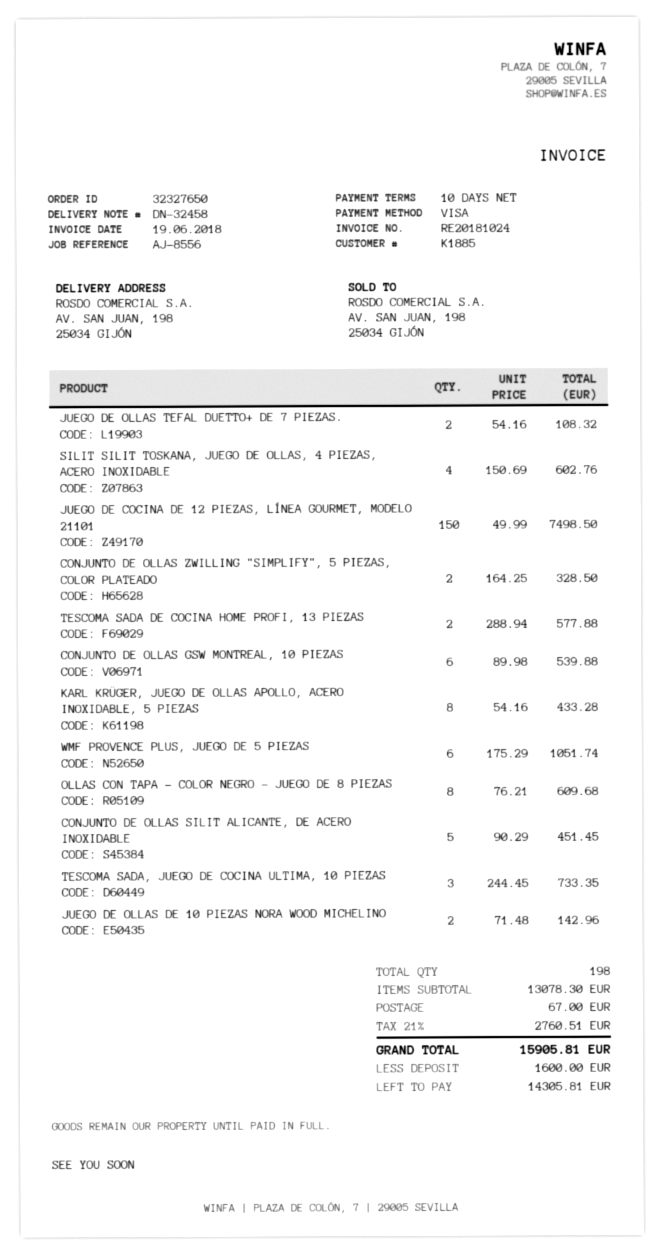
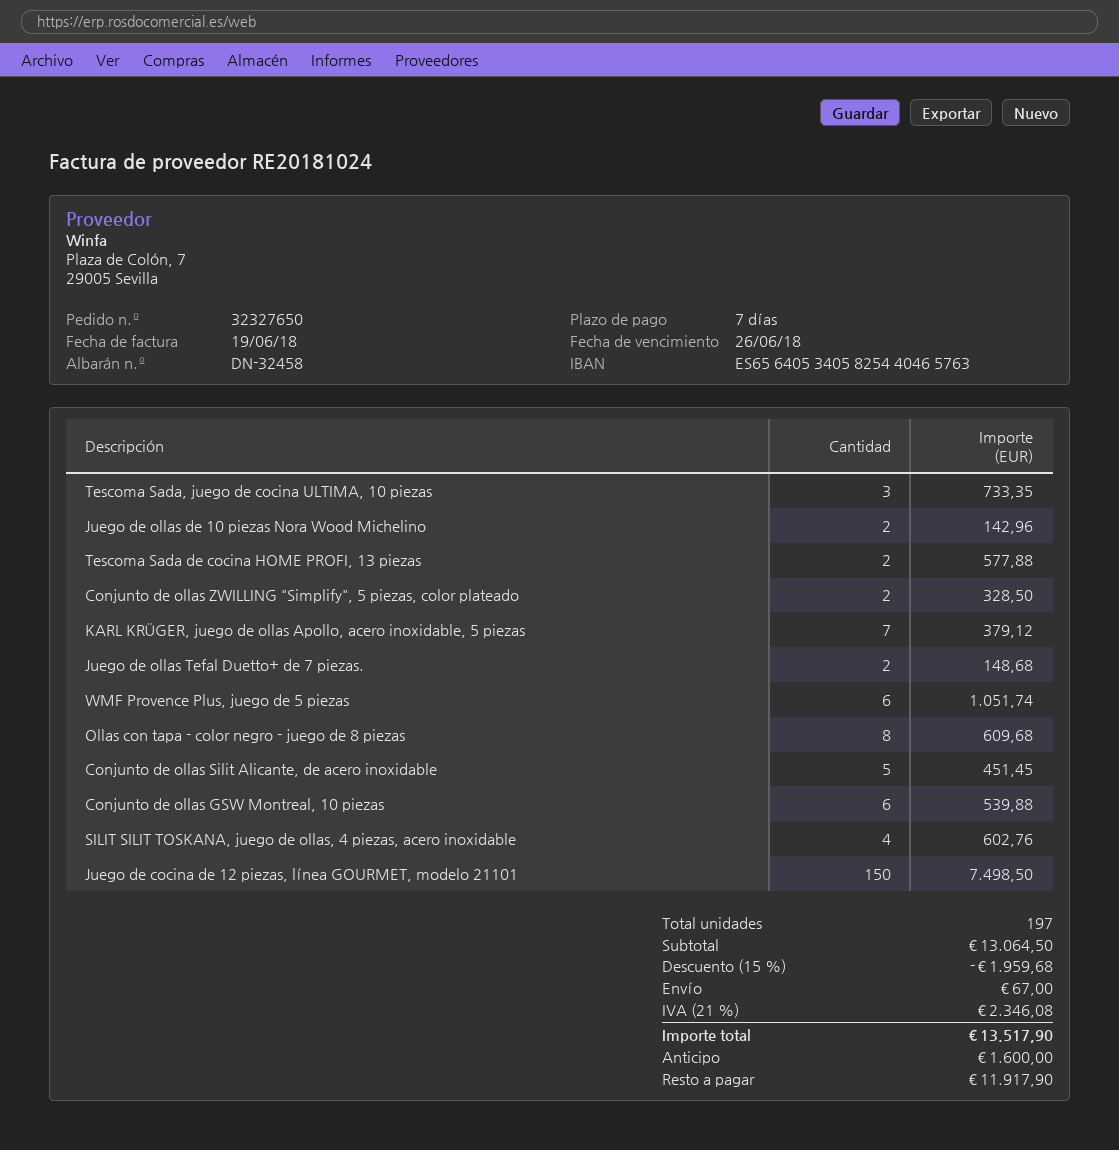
payment terms: 10 days -> 7 days
JUEGO DE OLLAS TEFAL DUETTO+ DE 7 PIEZAS.: 2 for 108.32 -> 2 for 148.68
KARL KRÜGER, JUEGO DE OLLAS APOLLO, ACERO INOXIDABLE, 5 PIEZAS: 8 for 433.28 -> 7 for 379.12
total quantity: 198 -> 197
subtotal: 13078.30 -> 13064.50
discount: none -> 15% = 1959.68
tax: 21% = 2760.51 -> 21% = 2346.08
total: 15905.81 -> 13517.90
balance: 14305.81 -> 11917.90

